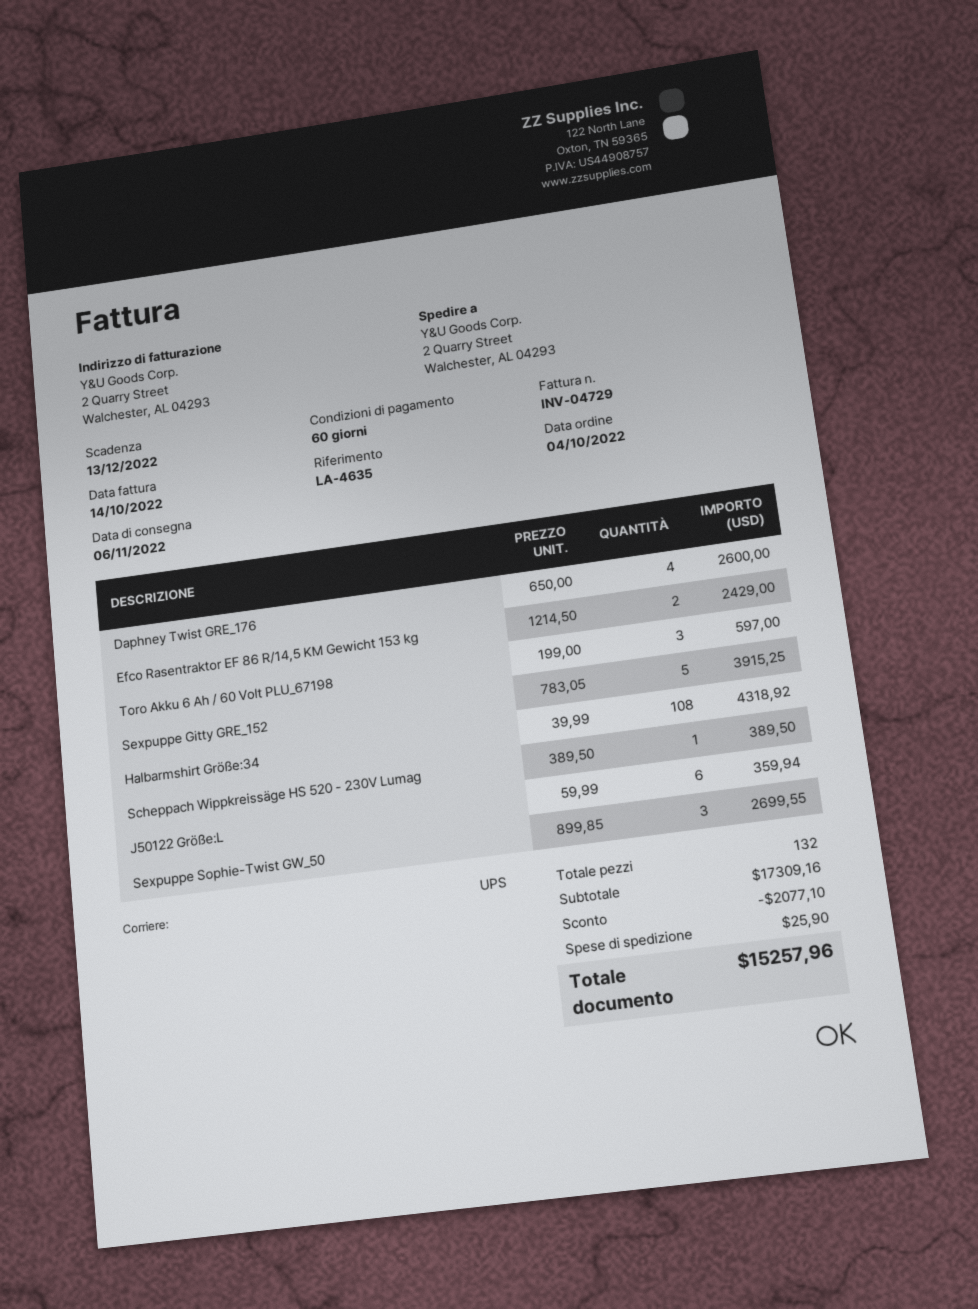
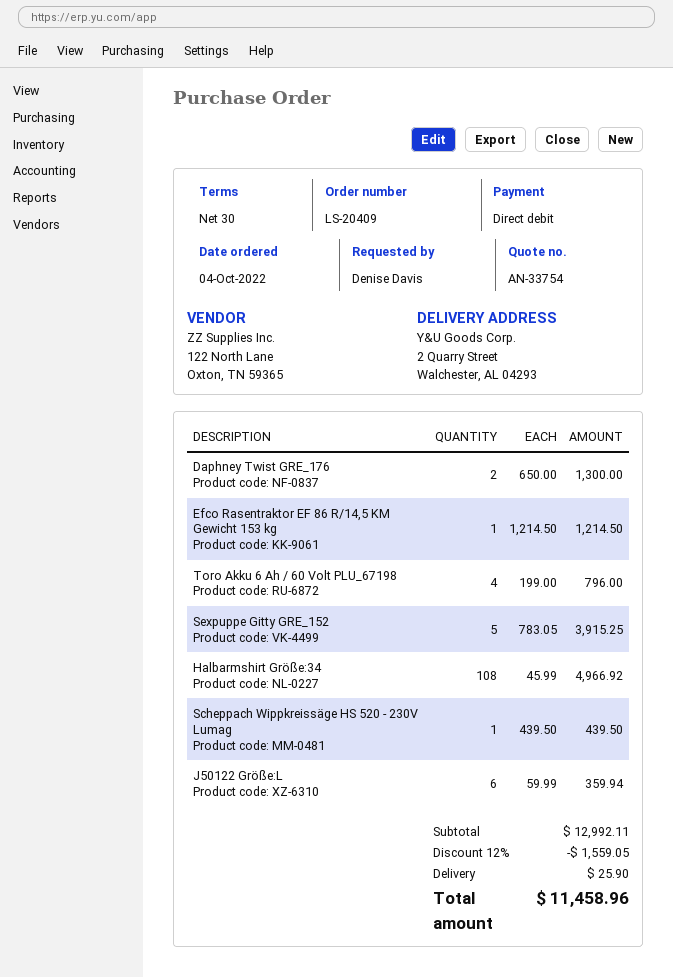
payment terms: 60 days -> 30 days
Daphney Twist GRE_176: 4 x 650.00 = 2600.00 -> 2 x 650.00 = 1300.00
Efco Rasentraktor EF 86 R/14,5 KM Gewicht 153 kg: 2 x 1214.50 = 2429.00 -> 1 x 1214.50 = 1214.50
Toro Akku 6 Ah / 60 Volt PLU_67198: 3 x 199.00 = 597.00 -> 4 x 199.00 = 796.00
Halbarmshirt Größe:34: 108 x 39.99 = 4318.92 -> 108 x 45.99 = 4966.92
Scheppach Wippkreissäge HS 520 - 230V Lumag: 1 x 389.50 = 389.50 -> 1 x 439.50 = 439.50
Sexpuppe Sophie-Twist GW_50: 3 x 899.85 = 2699.55 -> none
subtotal: 17309.16 -> 12992.11
discount: 2077.10 -> 1559.05
total: 15257.96 -> 11458.96

